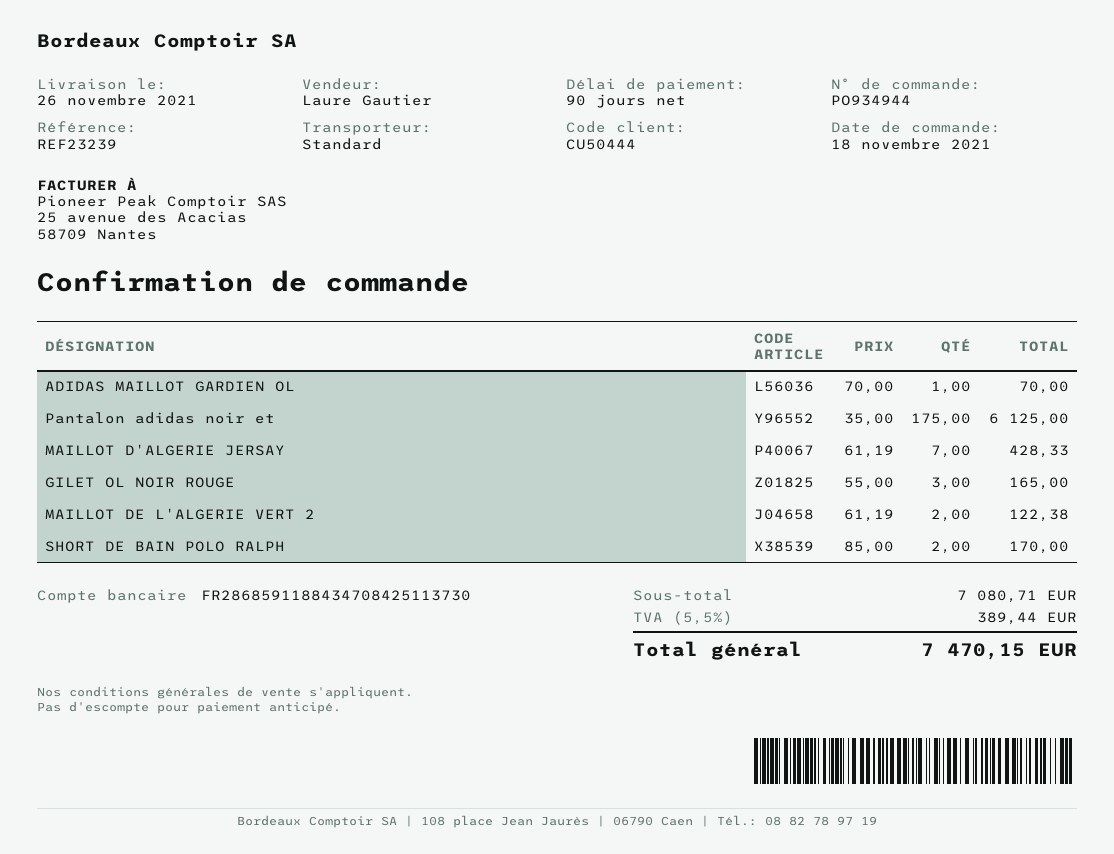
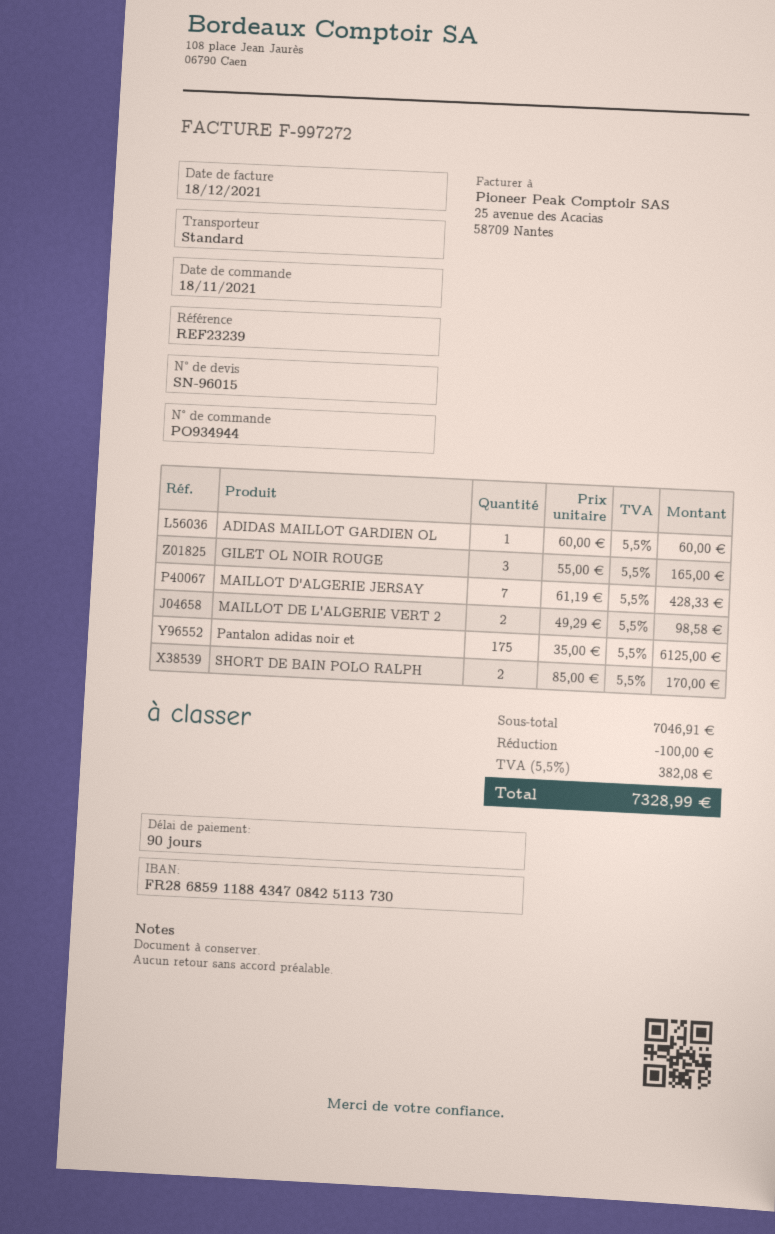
ADIDAS MAILLOT GARDIEN OL: 1 x 70.00 = 70.00 -> 1 x 60.00 = 60.00
MAILLOT DE L'ALGERIE VERT 2: 2 x 61.19 = 122.38 -> 2 x 49.29 = 98.58
subtotal: 7080.71 -> 7046.91
discount: none -> 100.00
tax: 5.5% = 389.44 -> 5.5% = 382.08
total: 7470.15 -> 7328.99

